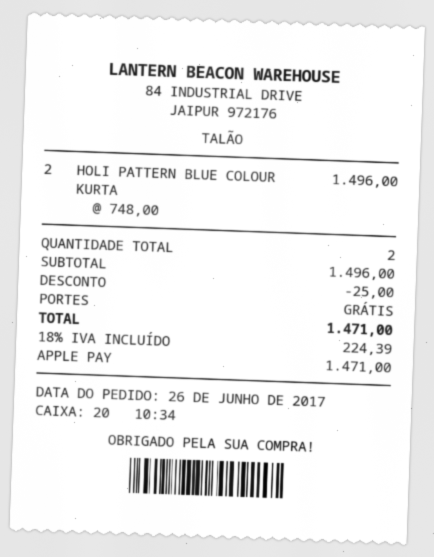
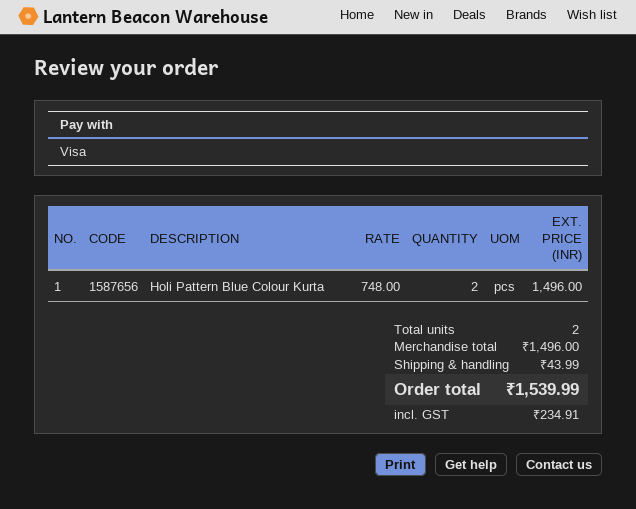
payment method: Apple Pay -> Visa
discount: 25.00 -> none
shipping: 0.00 -> 43.99
tax: 224.39 -> 234.91
total: 1471.00 -> 1539.99

